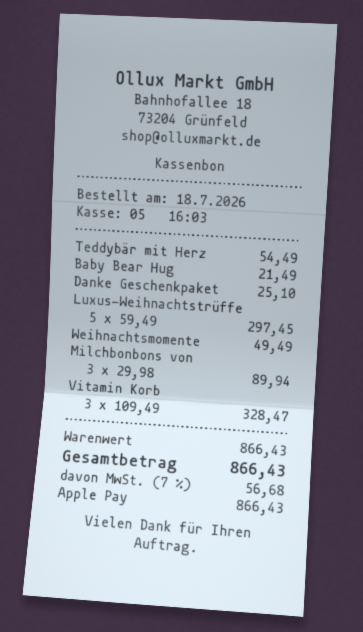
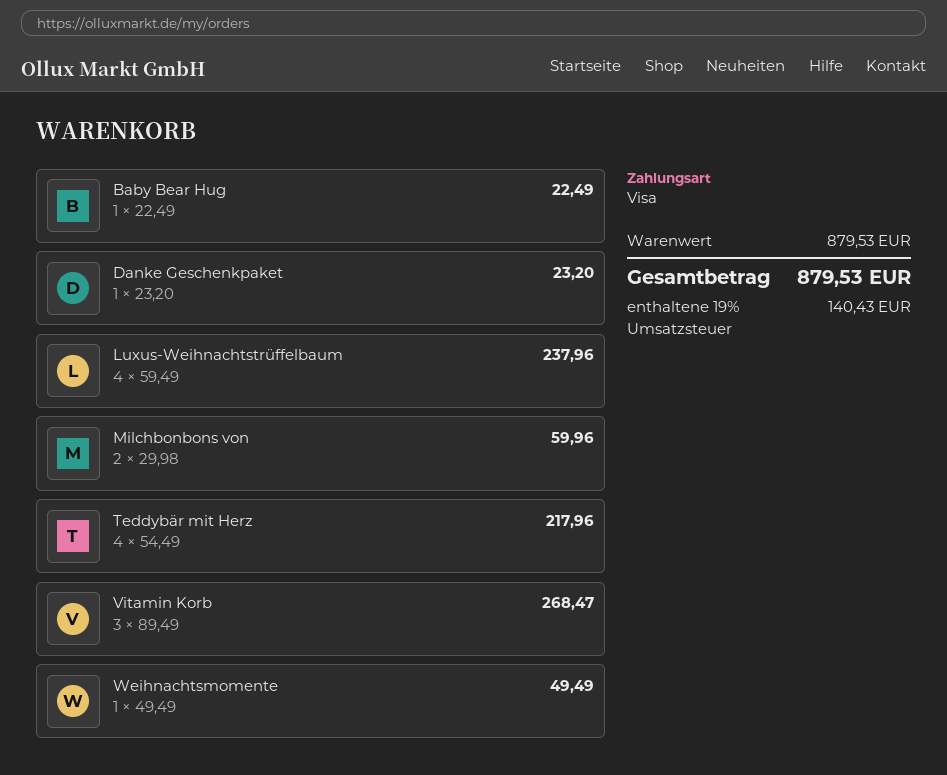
payment method: Apple Pay -> Visa
Teddybär mit Herz: 1 x 54.49 = 54.49 -> 4 x 54.49 = 217.96
Baby Bear Hug: 1 x 21.49 = 21.49 -> 1 x 22.49 = 22.49
Danke Geschenkpaket: 1 x 25.10 = 25.10 -> 1 x 23.20 = 23.20
Luxus-Weihnachtstrüffe: 5 x 59.49 = 297.45 -> 4 x 59.49 = 237.96
Milchbonbons von: 3 x 29.98 = 89.94 -> 2 x 29.98 = 59.96
Vitamin Korb: 3 x 109.49 = 328.47 -> 3 x 89.49 = 268.47
subtotal: 866.43 -> 879.53
tax: 7% = 56.68 -> 19% = 140.43
total: 866.43 -> 879.53

